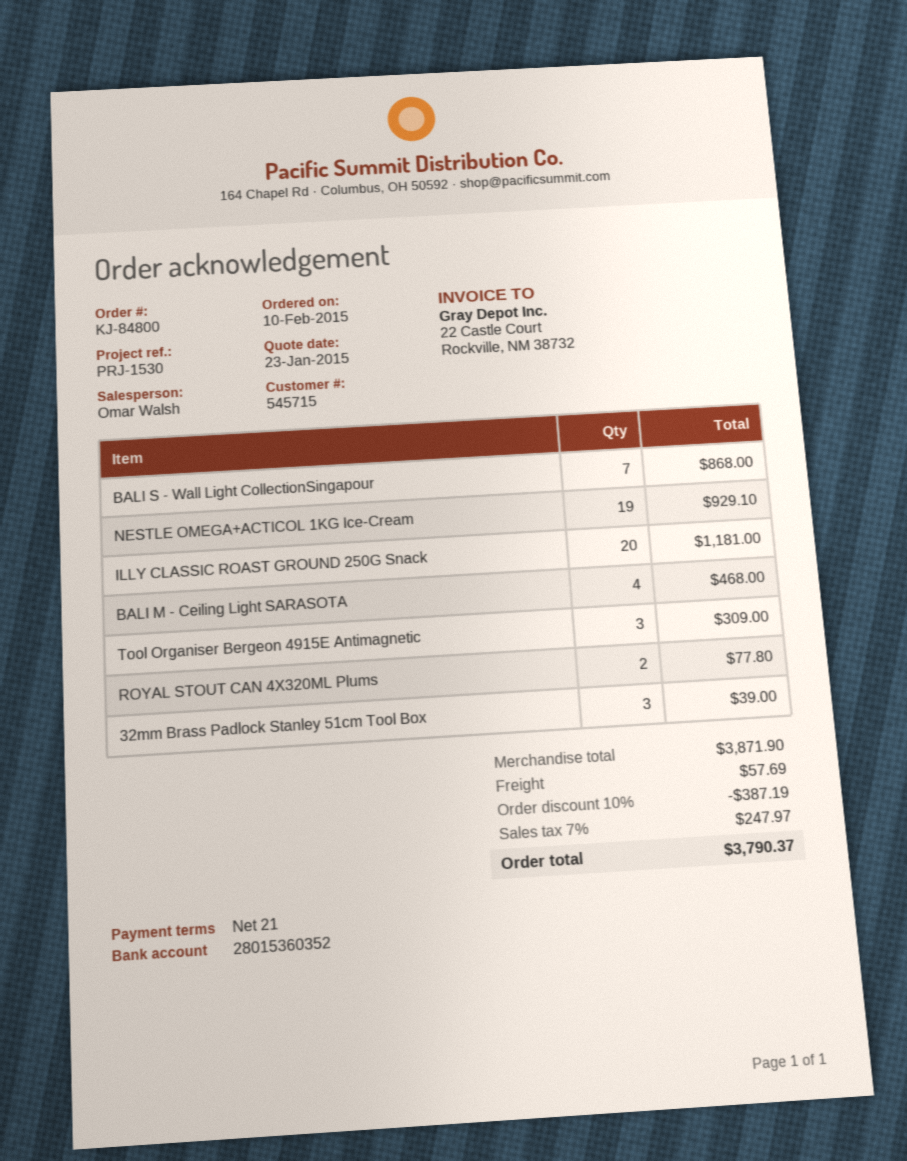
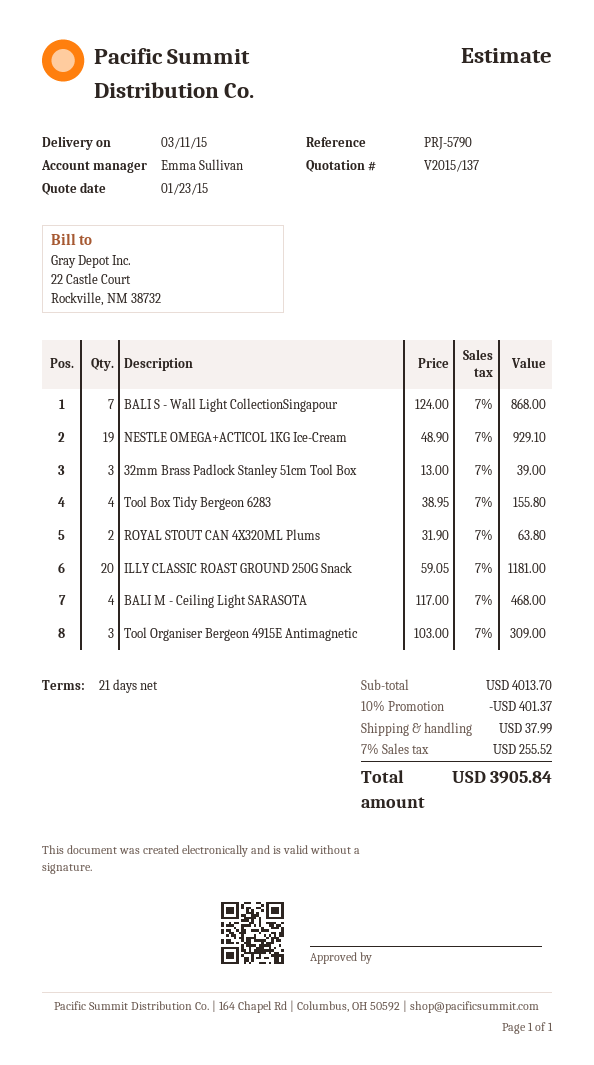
reference: PRJ-1530 -> PRJ-5790
sales rep: Omar Walsh -> Emma Sullivan
ROYAL STOUT CAN 4X320ML Plums: 2 for 77.80 -> 2 for 63.80
Tool Box Tidy Bergeon 6283: none -> 4 for 155.80
subtotal: 3871.90 -> 4013.70
discount: 10% = 387.19 -> 10% = 401.37
shipping: 57.69 -> 37.99
tax: 7% = 247.97 -> 7% = 255.52
total: 3790.37 -> 3905.84

